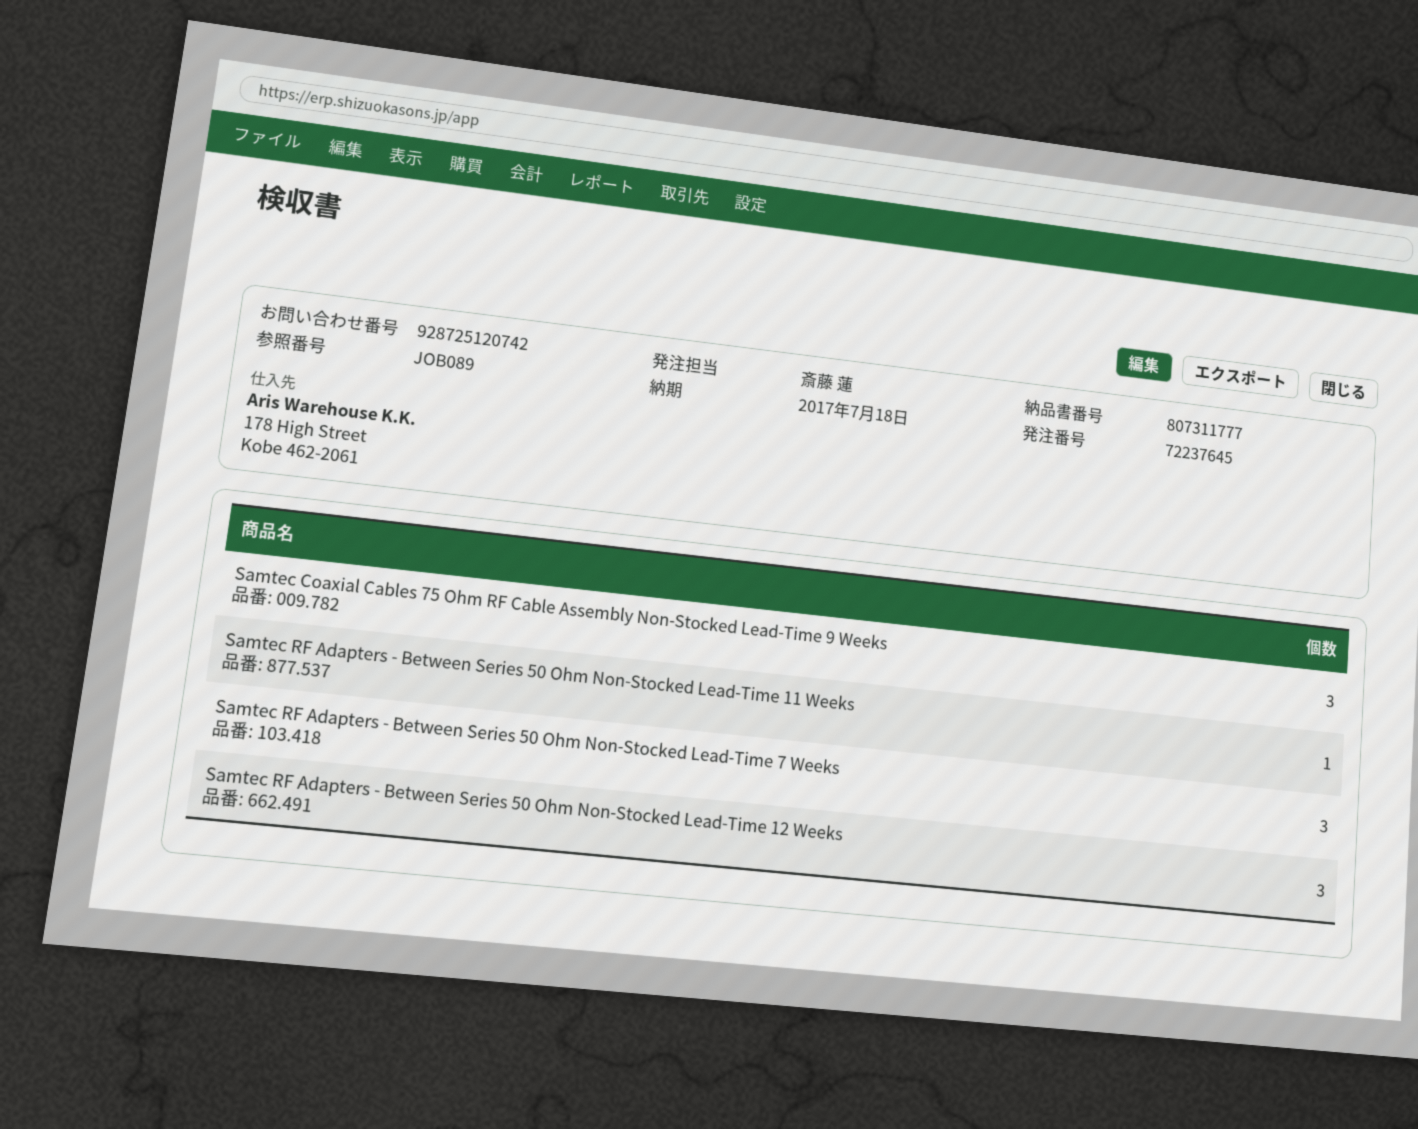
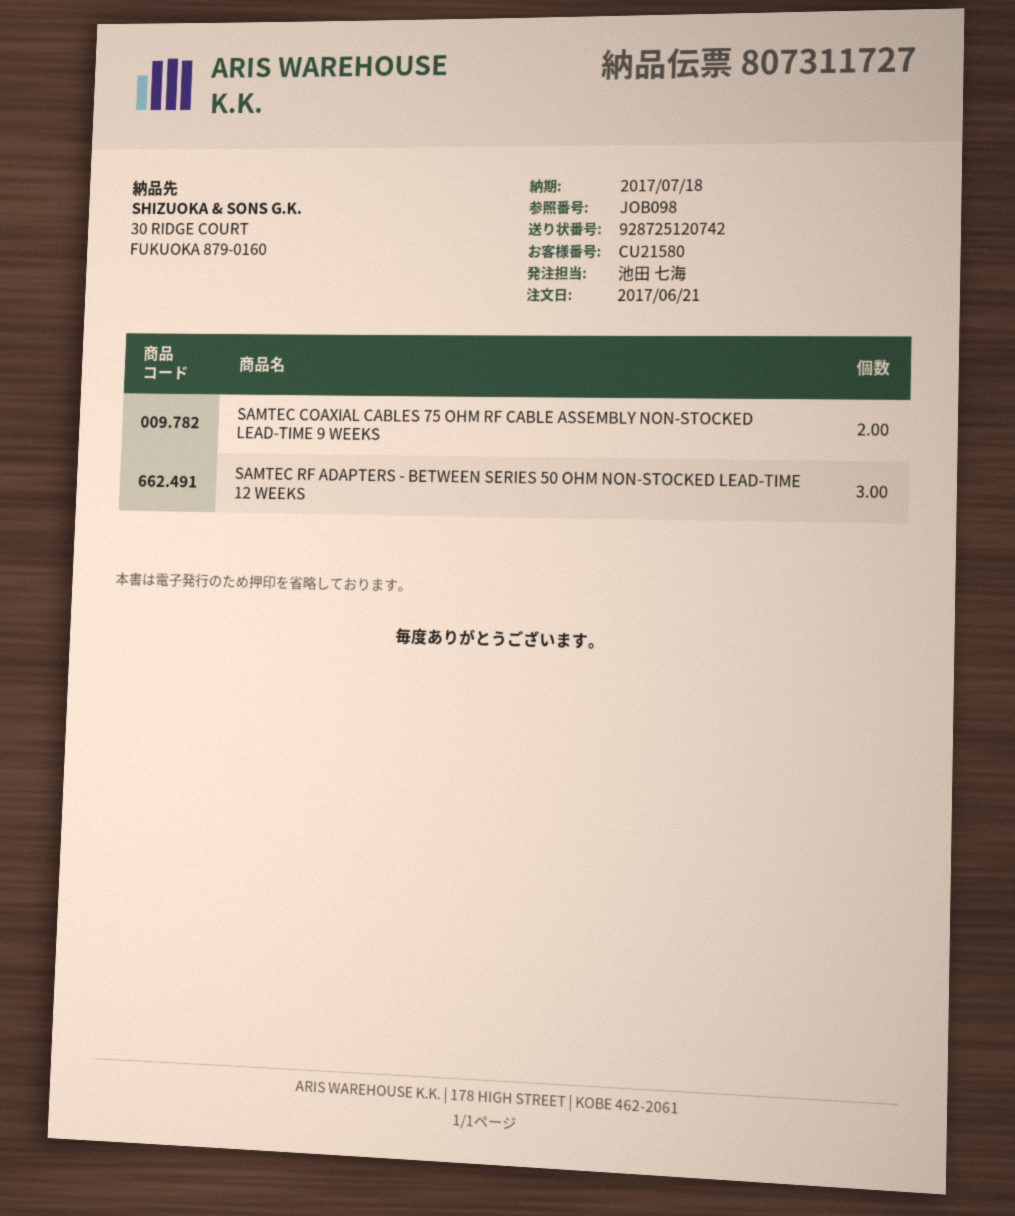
delivery note number: 807311777 -> 807311727
reference: JOB089 -> JOB098
ordered by: 斎藤 蓮 -> 池田 七海
Samtec Coaxial Cables 75 Ohm RF Cable Assembly Non-Stocked Lead-Time 9 Weeks: 3 -> 2
Samtec RF Adapters - Between Series 50 Ohm Non-Stocked Lead-Time 11 Weeks: 1 -> none
Samtec RF Adapters - Between Series 50 Ohm Non-Stocked Lead-Time 7 Weeks: 3 -> none

